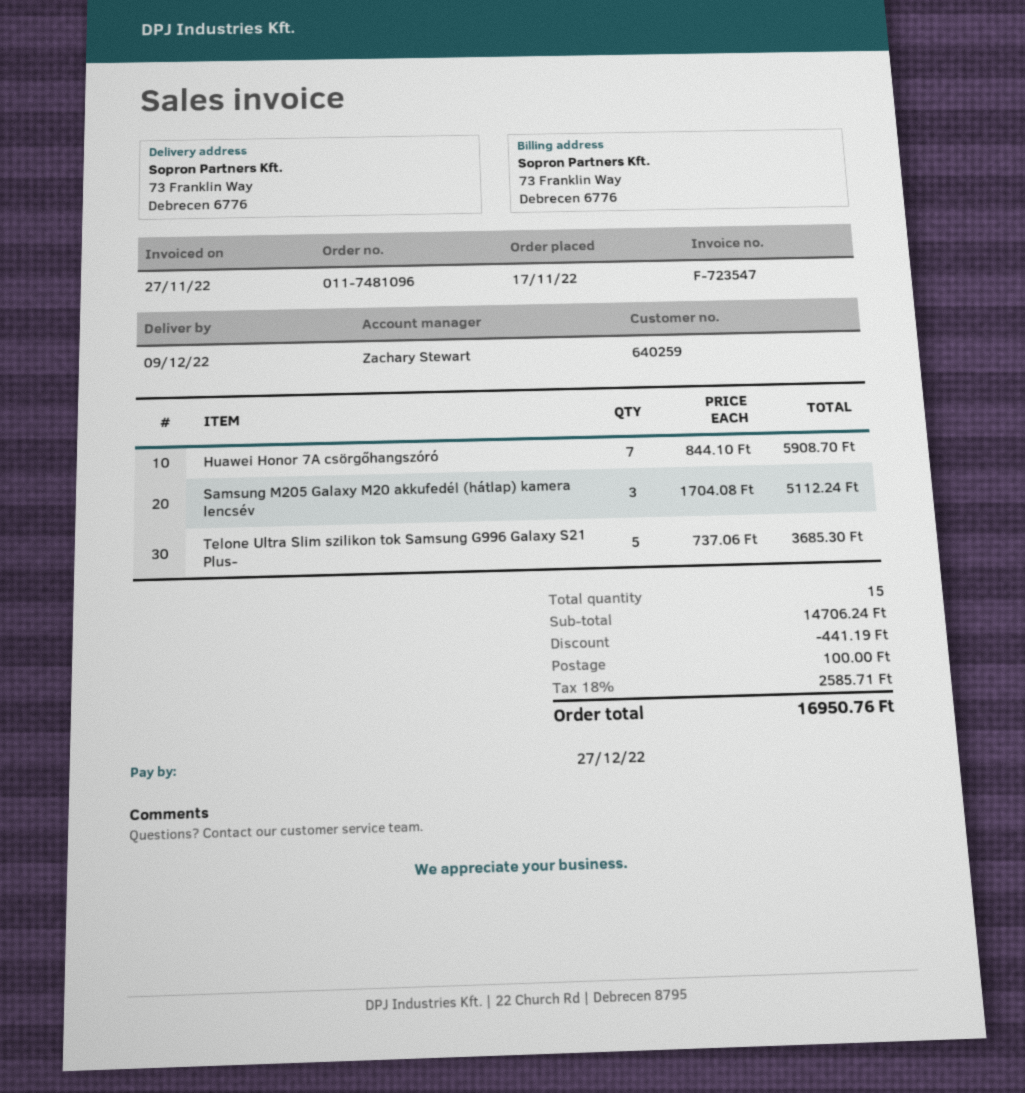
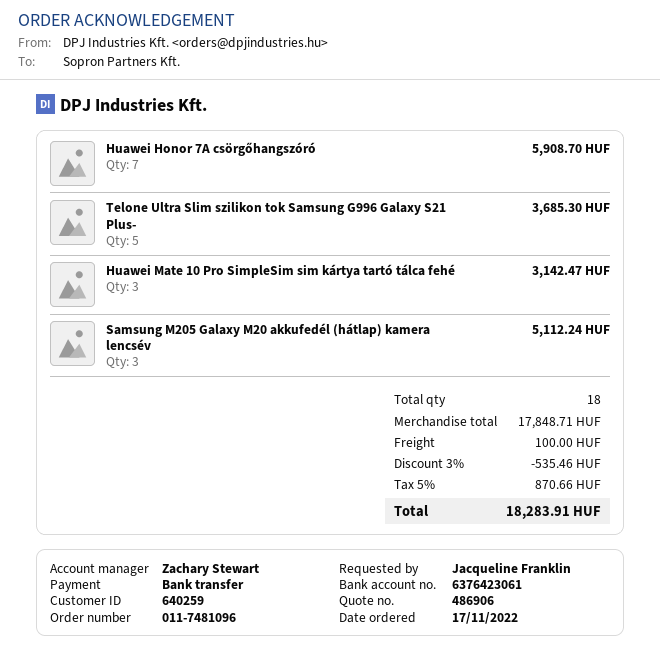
Huawei Mate 10 Pro SimpleSim sim kártya tartó tálca fehé: none -> 3 for 3142.47
total quantity: 15 -> 18
subtotal: 14706.24 -> 17848.71
discount: 441.19 -> 535.46
tax: 18% = 2585.71 -> 5% = 870.66
total: 16950.76 -> 18283.91

